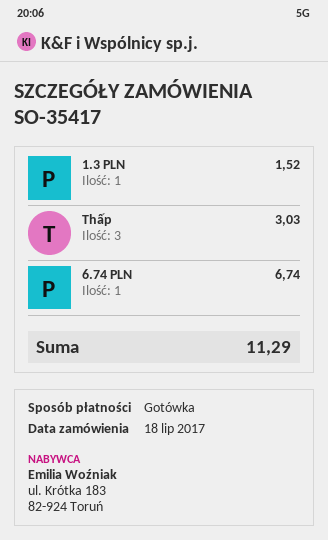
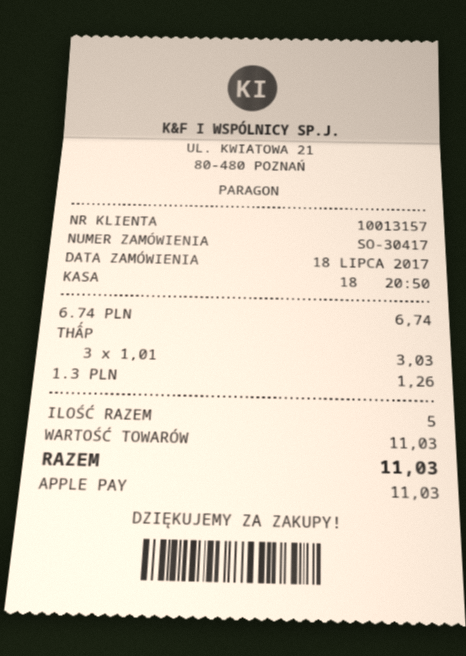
order number: SO-35417 -> SO-30417
payment method: cash -> Apple Pay
1.3 PLN: 1 for 1.52 -> 1 for 1.26
total: 11.29 -> 11.03

